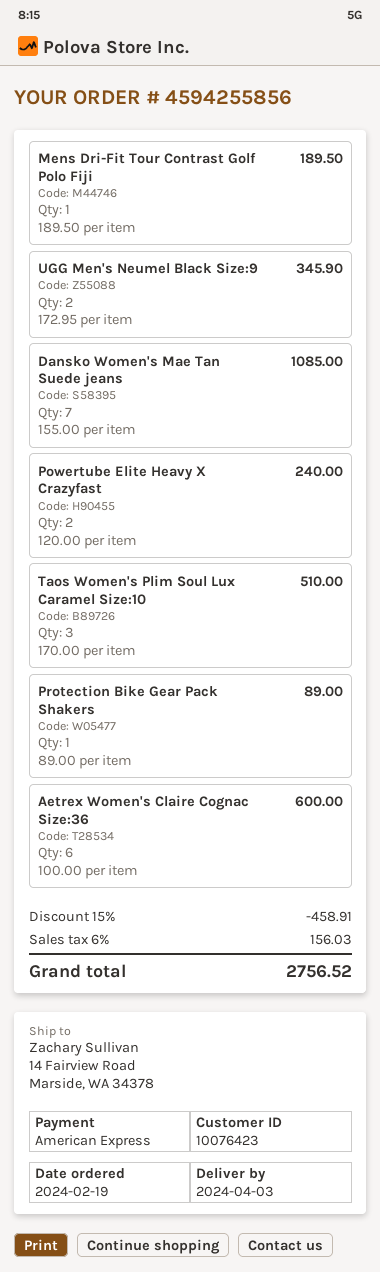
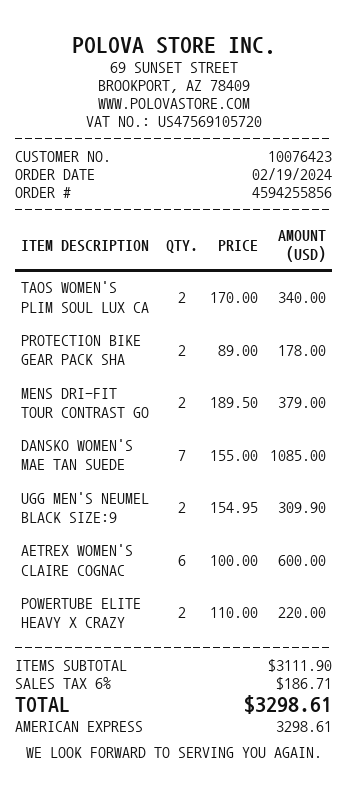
Mens Dri-Fit Tour Contrast Golf Polo Fiji: 1 x 189.50 = 189.50 -> 2 x 189.50 = 379.00
UGG Men's Neumel Black Size:9: 2 x 172.95 = 345.90 -> 2 x 154.95 = 309.90
Powertube Elite Heavy X Crazyfast: 2 x 120.00 = 240.00 -> 2 x 110.00 = 220.00
Taos Women's Plim Soul Lux Caramel Size:10: 3 x 170.00 = 510.00 -> 2 x 170.00 = 340.00
Protection Bike Gear Pack Shakers: 1 x 89.00 = 89.00 -> 2 x 89.00 = 178.00
discount: 15% = 458.91 -> none
tax: 6% = 156.03 -> 6% = 186.71
total: 2756.52 -> 3298.61

